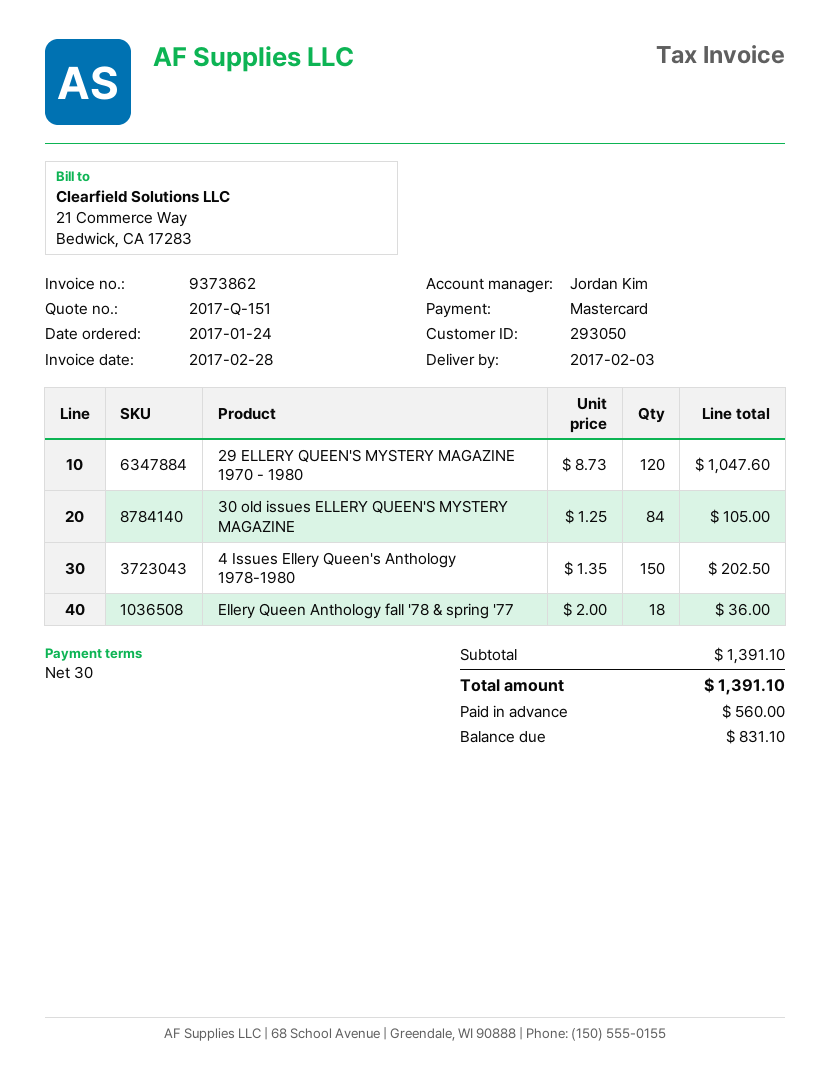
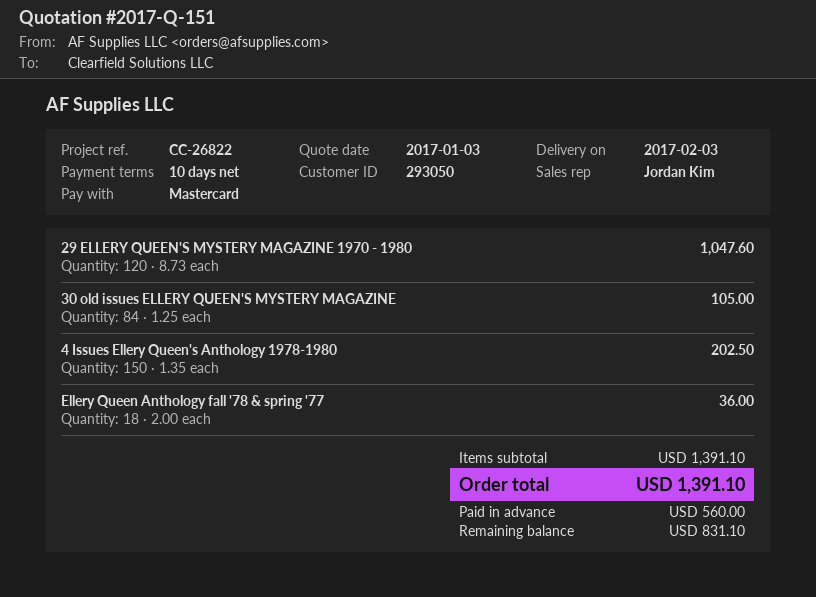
payment terms: 30 days -> 10 days

